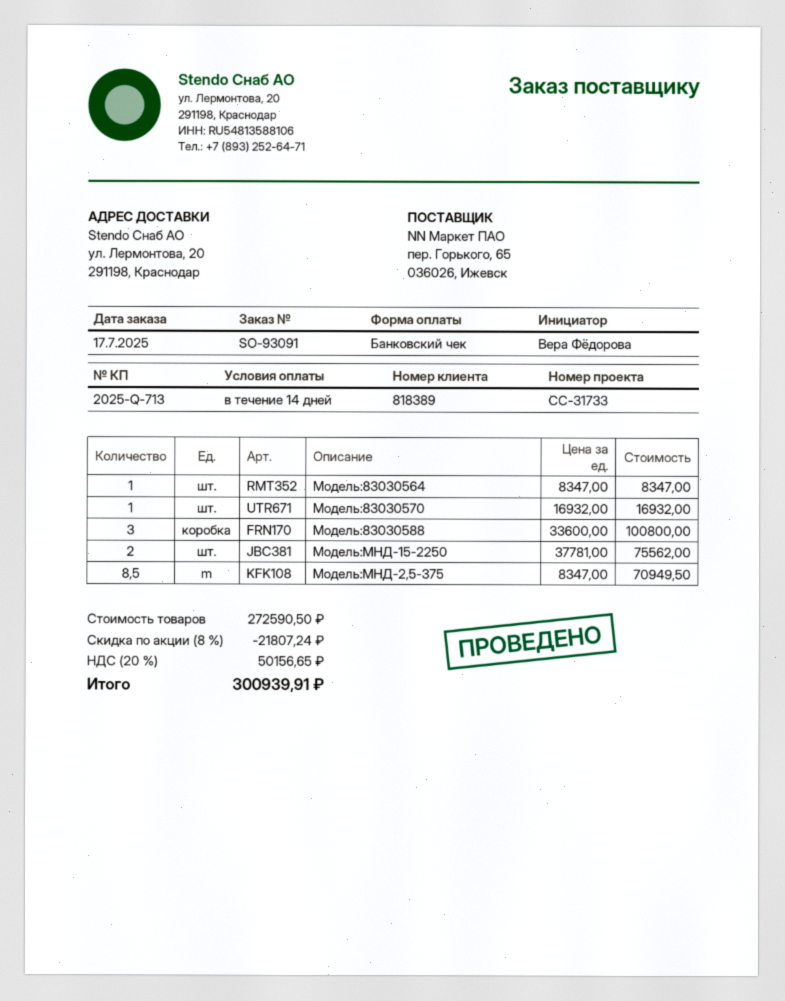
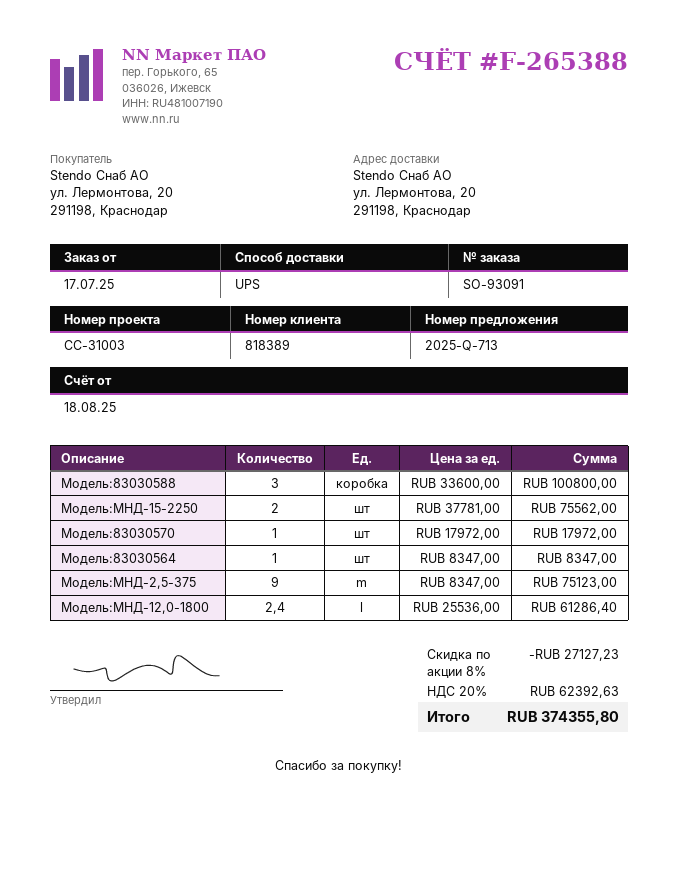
reference: CC-31733 -> CC-31003
Модель:83030570: 1 x 16932.00 = 16932.00 -> 1 x 17972.00 = 17972.00
Модель:МНД-2,5-375: 8.5 x 8347.00 = 70949.50 -> 9 x 8347.00 = 75123.00
Модель:МНД-12,0-1800: none -> 2.4 x 25536.00 = 61286.40
discount: 8% = 21807.24 -> 8% = 27127.23
tax: 20% = 50156.65 -> 20% = 62392.63
total: 300939.91 -> 374355.80

